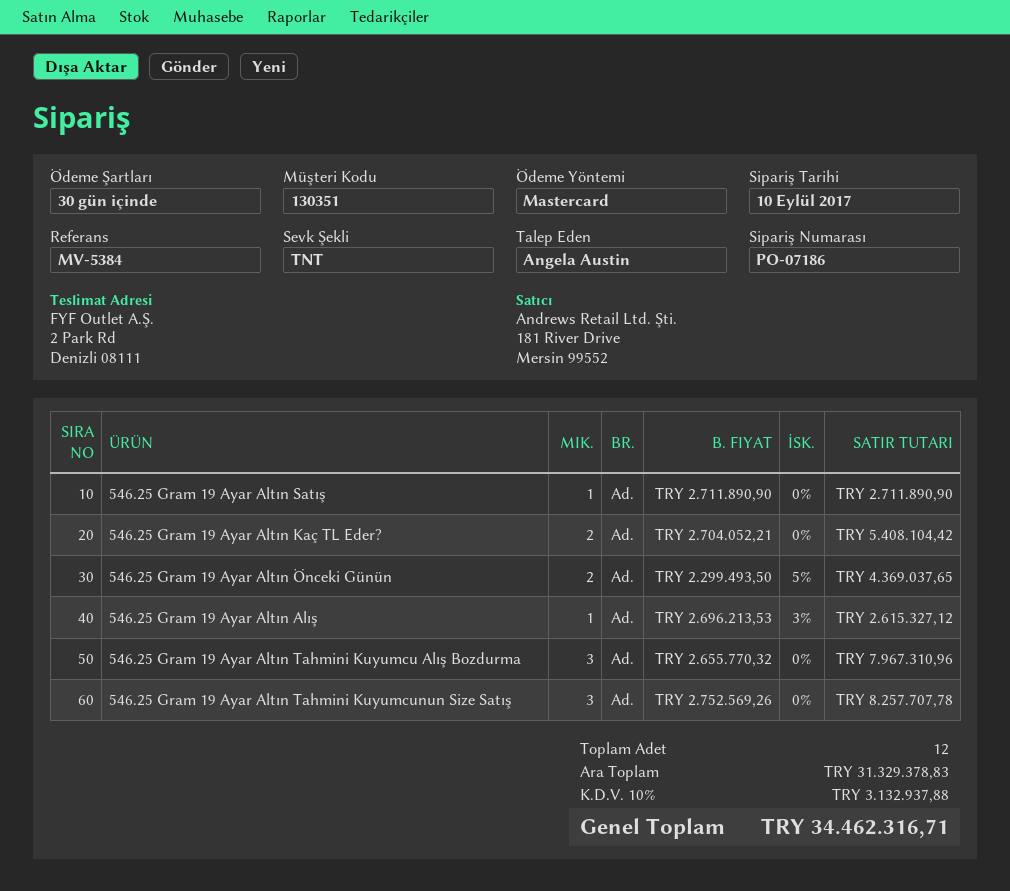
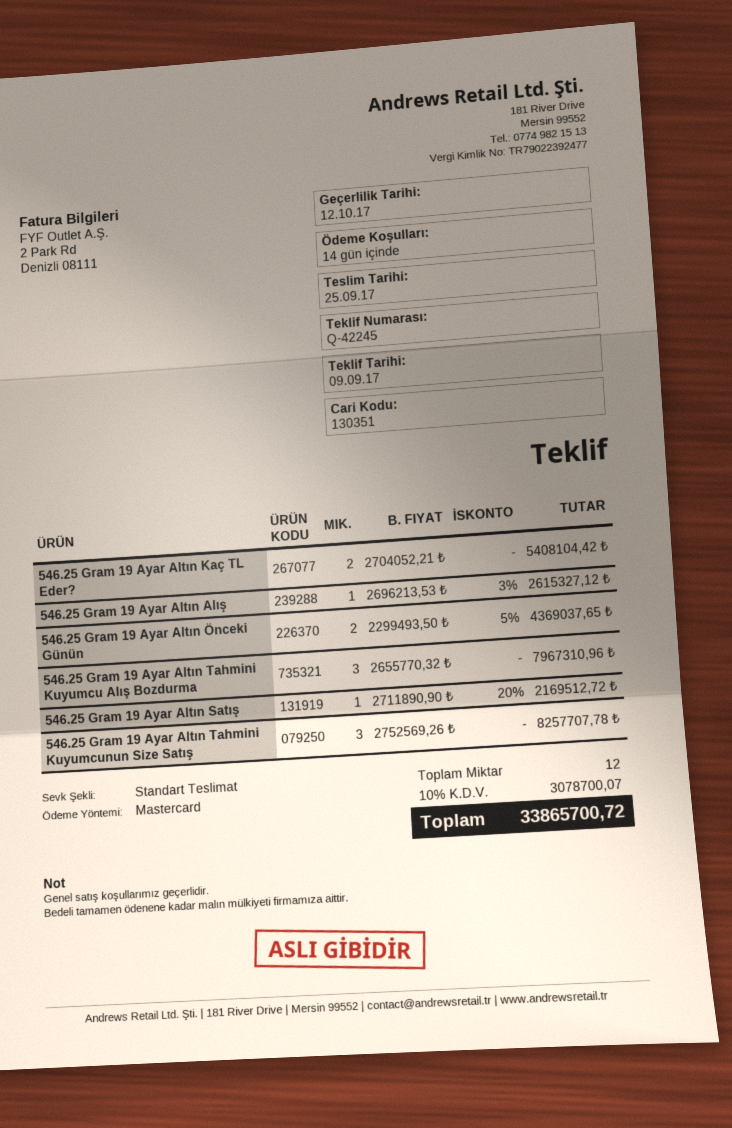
payment terms: 30 days -> 14 days
shipping method: TNT -> standard
546.25 Gram 19 Ayar Altın Satış: 1 x 2711890.90 = 2711890.90 -> 1 x 2711890.90 - 20% = 2169512.72
tax: 10% = 3132937.88 -> 10% = 3078700.07
total: 34462316.71 -> 33865700.72

